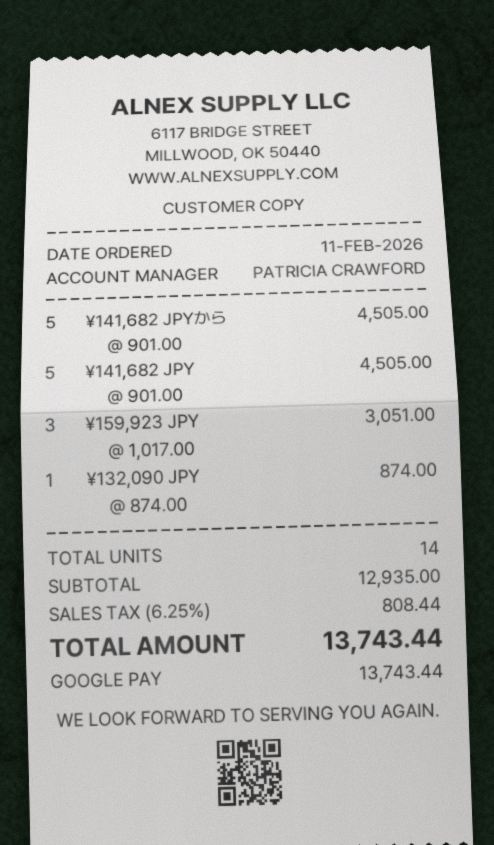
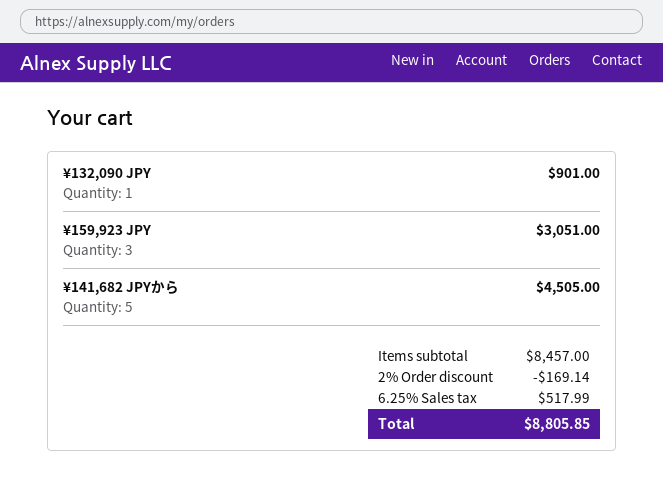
¥141,682 JPY: 5 for 4505.00 -> none
¥132,090 JPY: 1 for 874.00 -> 1 for 901.00
subtotal: 12935.00 -> 8457.00
discount: none -> 2% = 169.14
tax: 6.25% = 808.44 -> 6.25% = 517.99
total: 13743.44 -> 8805.85

